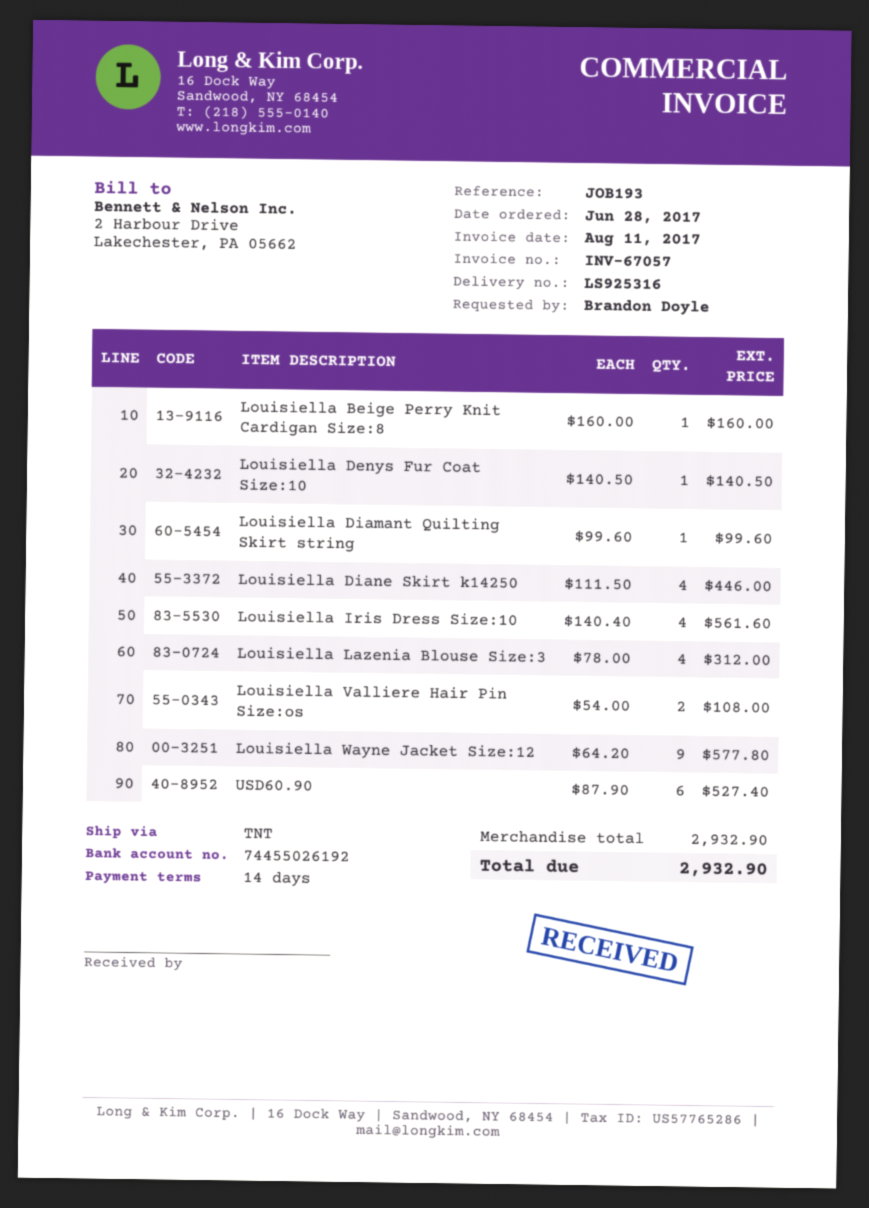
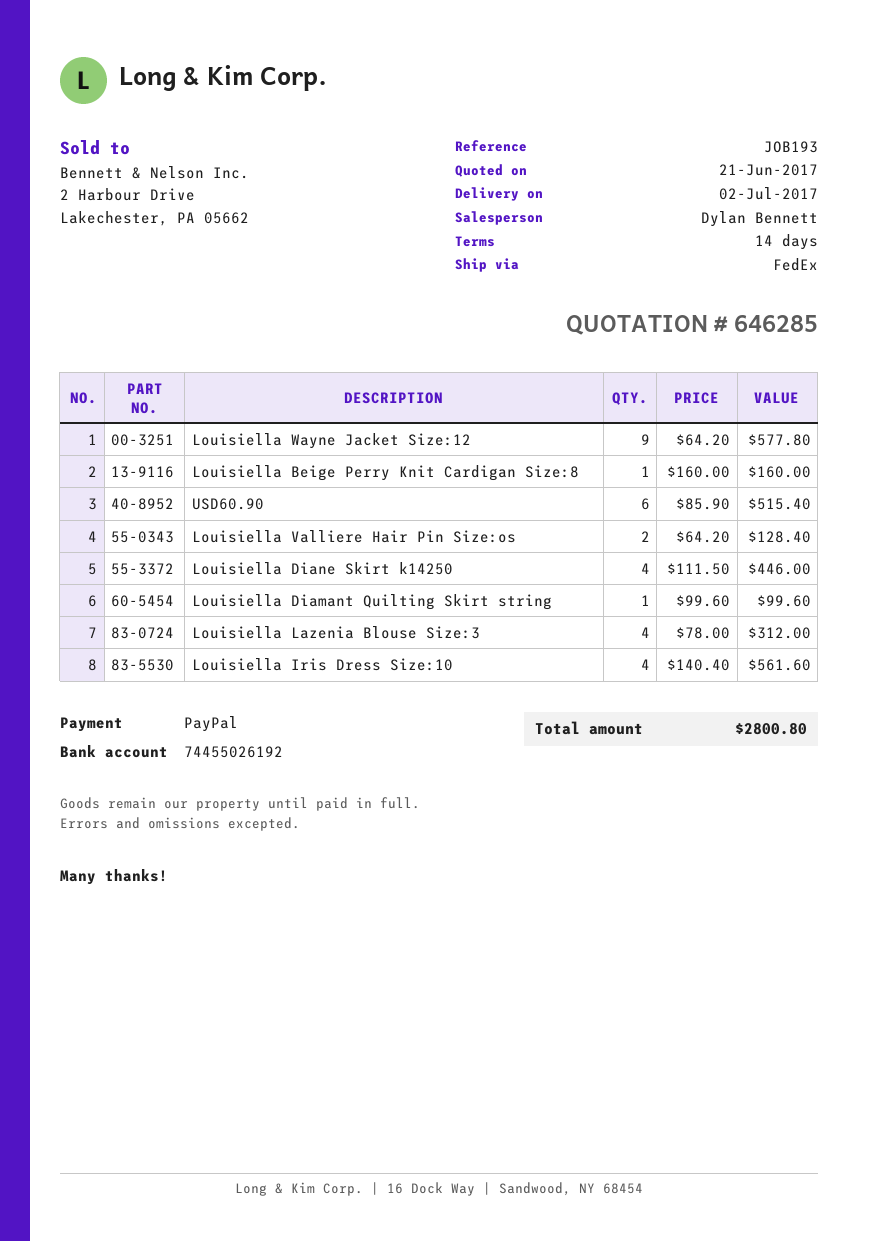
shipping method: TNT -> FedEx
Louisiella Denys Fur Coat Size:10: 1 x 140.50 = 140.50 -> none
Louisiella Valliere Hair Pin Size:os: 2 x 54.00 = 108.00 -> 2 x 64.20 = 128.40
USD60.90: 6 x 87.90 = 527.40 -> 6 x 85.90 = 515.40
total: 2932.90 -> 2800.80

